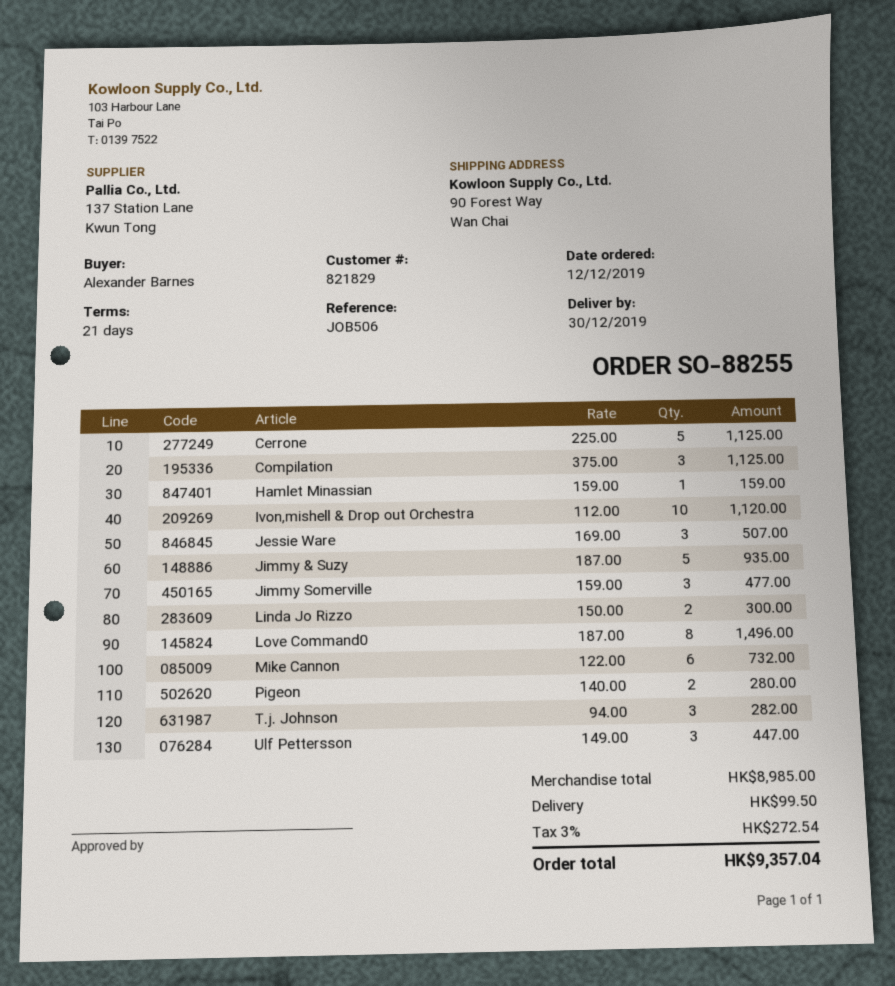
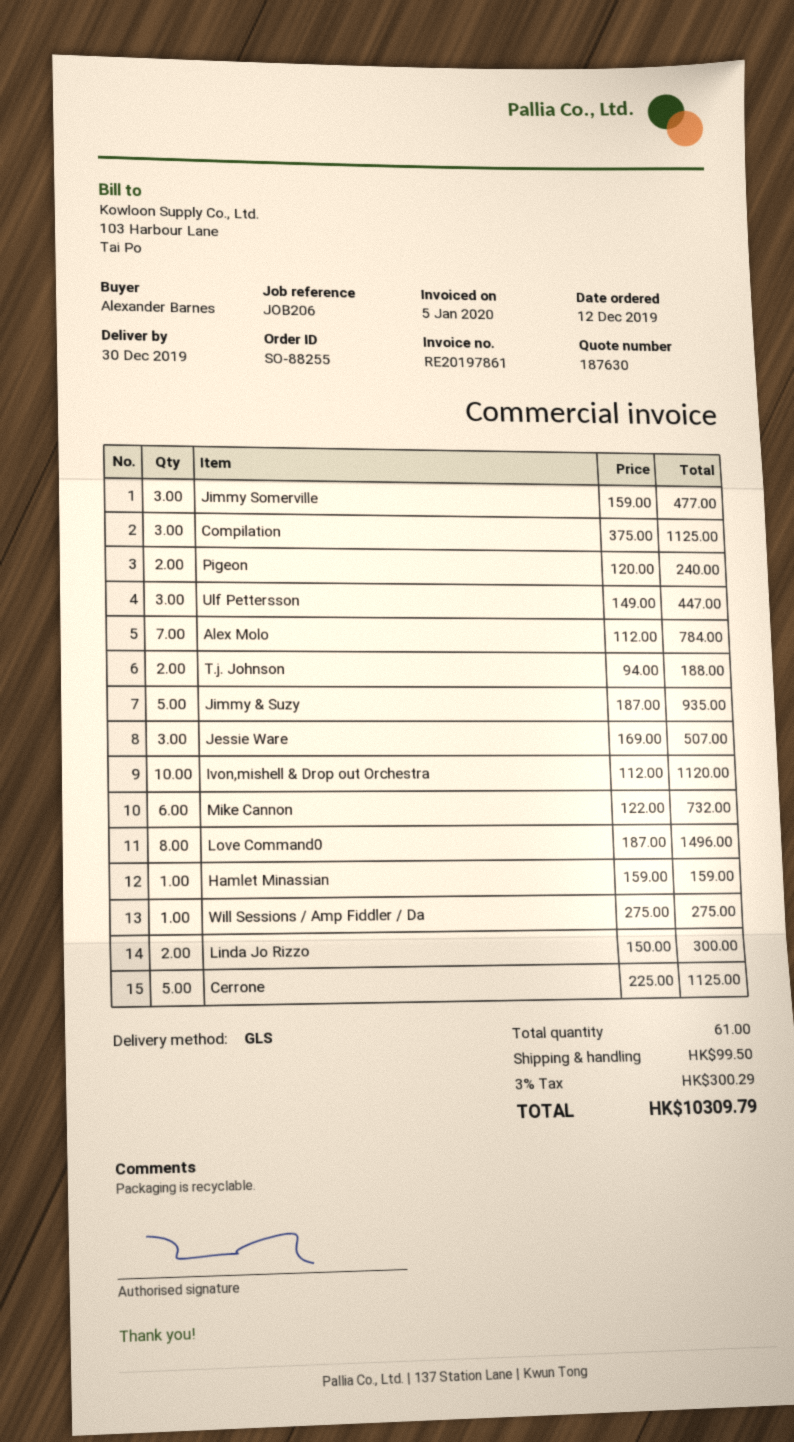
reference: JOB506 -> JOB206
Pigeon: 2 x 140.00 = 280.00 -> 2 x 120.00 = 240.00
T.j. Johnson: 3 x 94.00 = 282.00 -> 2 x 94.00 = 188.00
Alex Molo: none -> 7 x 112.00 = 784.00
Will Sessions / Amp Fiddler / Da: none -> 1 x 275.00 = 275.00
tax: 3% = 272.54 -> 3% = 300.29
total: 9357.04 -> 10309.79

